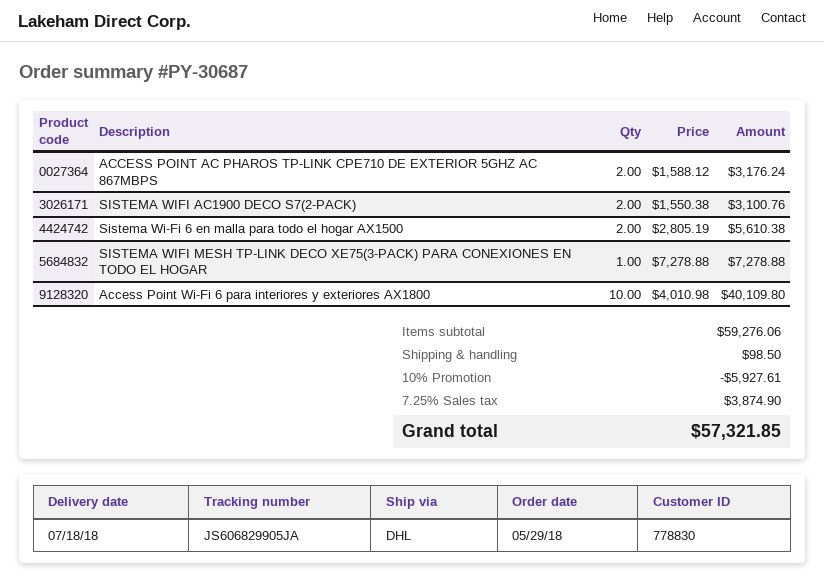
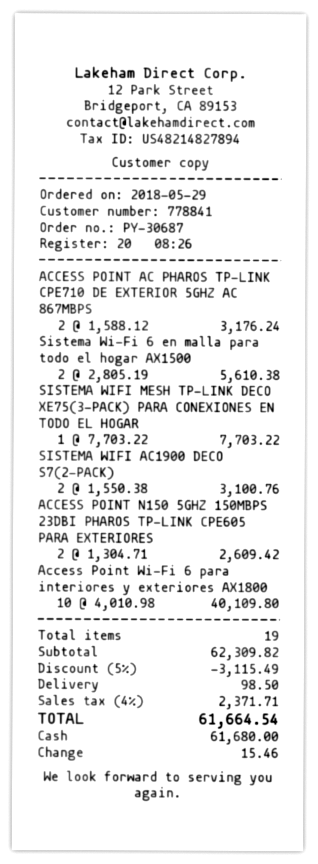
customer number: 778830 -> 778841
SISTEMA WIFI MESH TP-LINK DECO XE75(3-PACK) PARA CONEXIONES EN TODO EL HOGAR: 1 x 7278.88 = 7278.88 -> 1 x 7703.22 = 7703.22
ACCESS POINT N150 5GHZ 150MBPS 23DBI PHAROS TP-LINK CPE605 PARA EXTERIORES: none -> 2 x 1304.71 = 2609.42
subtotal: 59276.06 -> 62309.82
discount: 10% = 5927.61 -> 5% = 3115.49
tax: 7.25% = 3874.90 -> 4% = 2371.71
total: 57321.85 -> 61664.54

